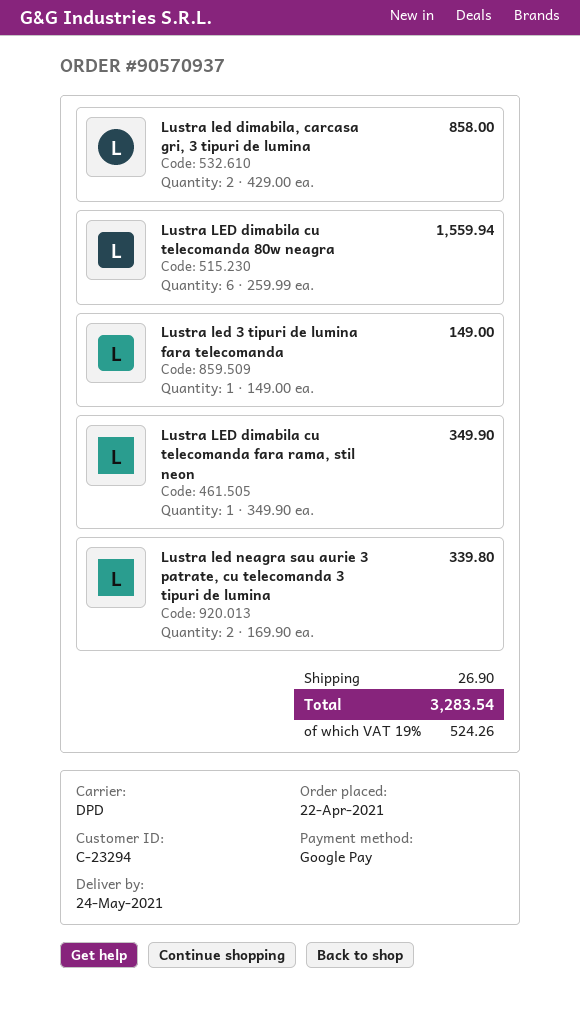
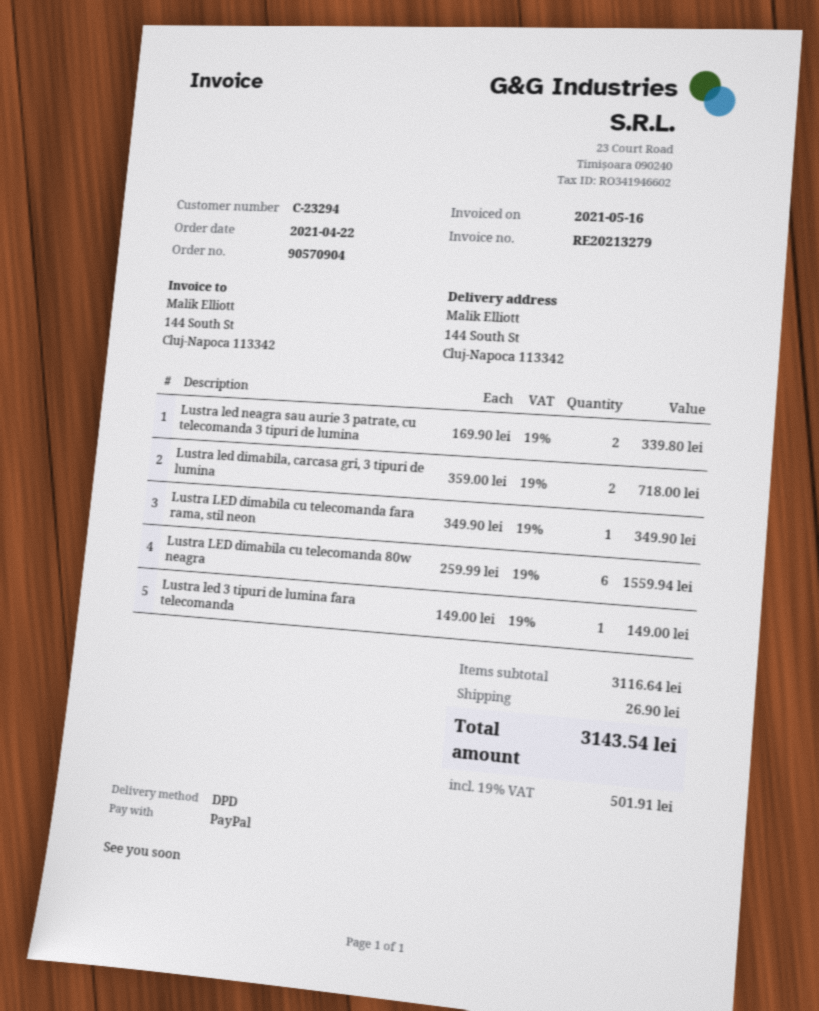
order number: 90570937 -> 90570904
payment method: Google Pay -> PayPal
Lustra led dimabila, carcasa gri, 3 tipuri de lumina: 2 x 429.00 = 858.00 -> 2 x 359.00 = 718.00
tax: 19% = 524.26 -> 19% = 501.91
total: 3283.54 -> 3143.54

